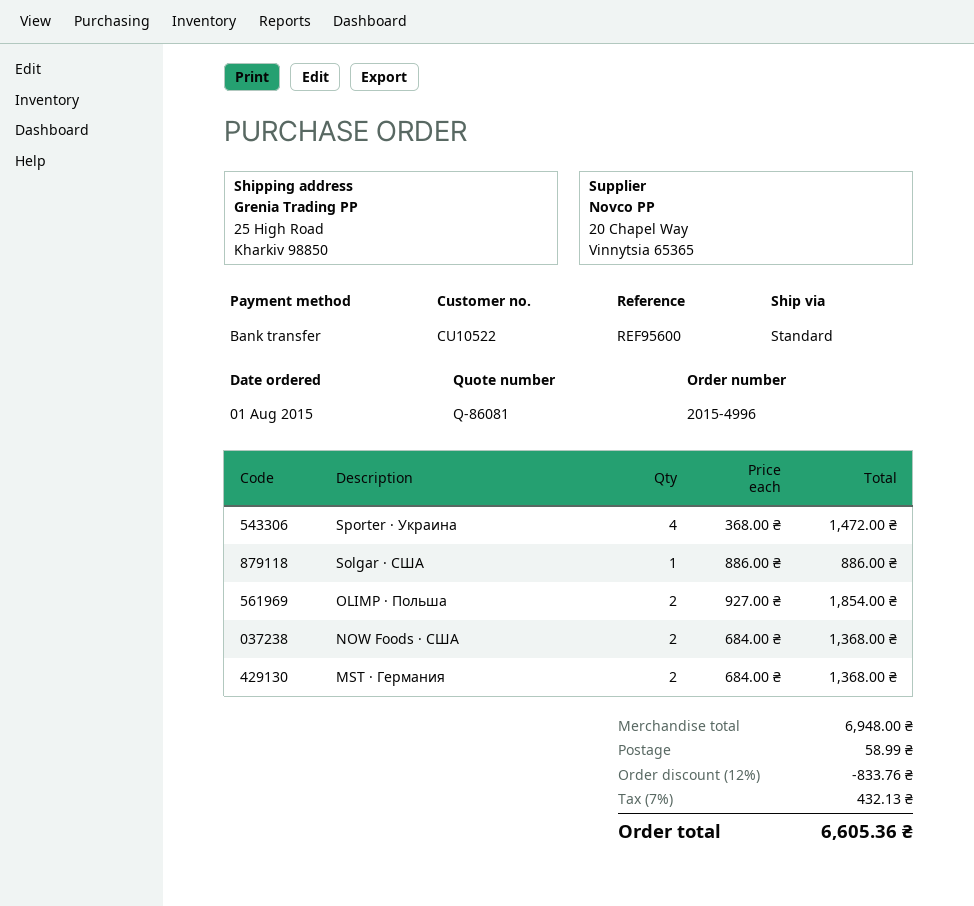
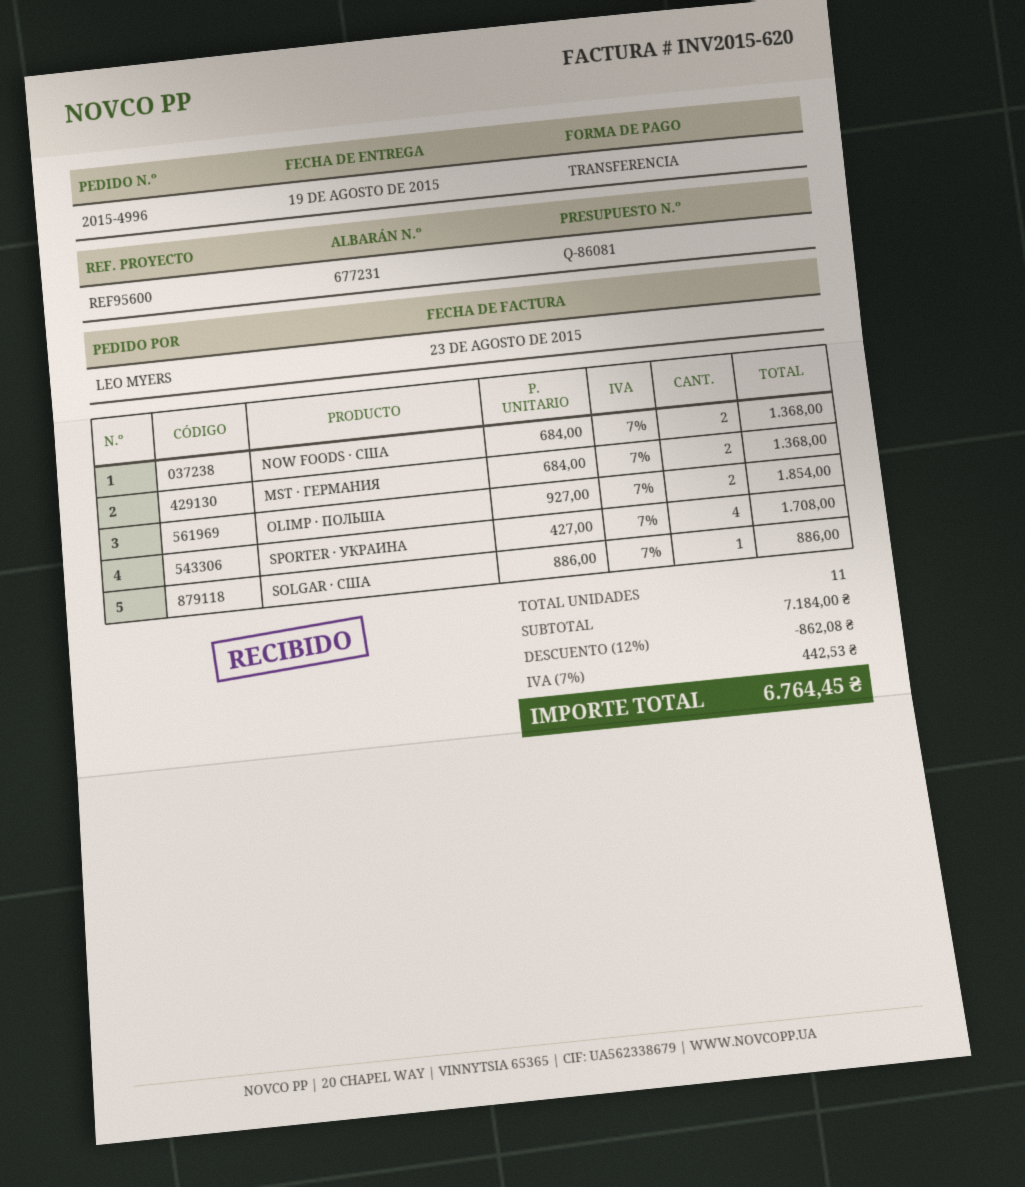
Sporter · Украина: 4 x 368.00 = 1472.00 -> 4 x 427.00 = 1708.00
subtotal: 6948.00 -> 7184.00
discount: 12% = 833.76 -> 12% = 862.08
shipping: 58.99 -> none
tax: 7% = 432.13 -> 7% = 442.53
total: 6605.36 -> 6764.45

